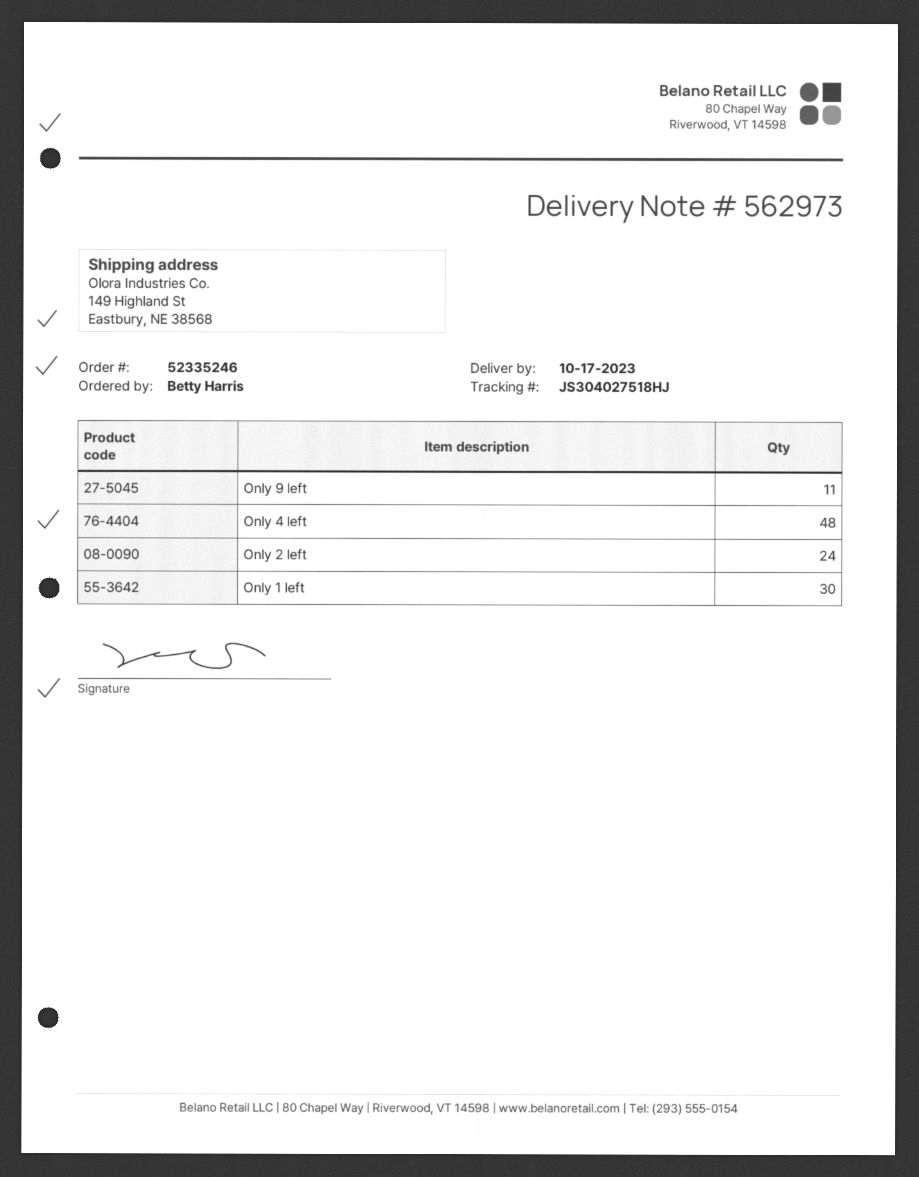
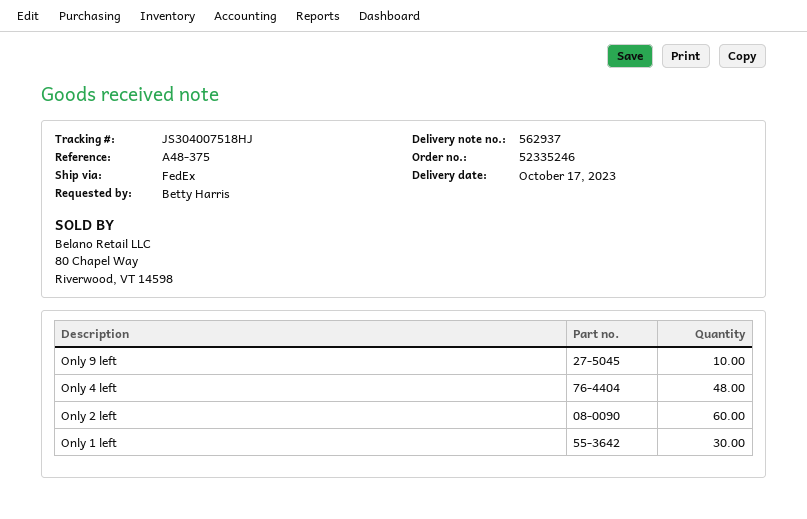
delivery note number: 562973 -> 562937
tracking number: JS304027518HJ -> JS304007518HJ
Only 9 left: 11 -> 10
Only 2 left: 24 -> 60

